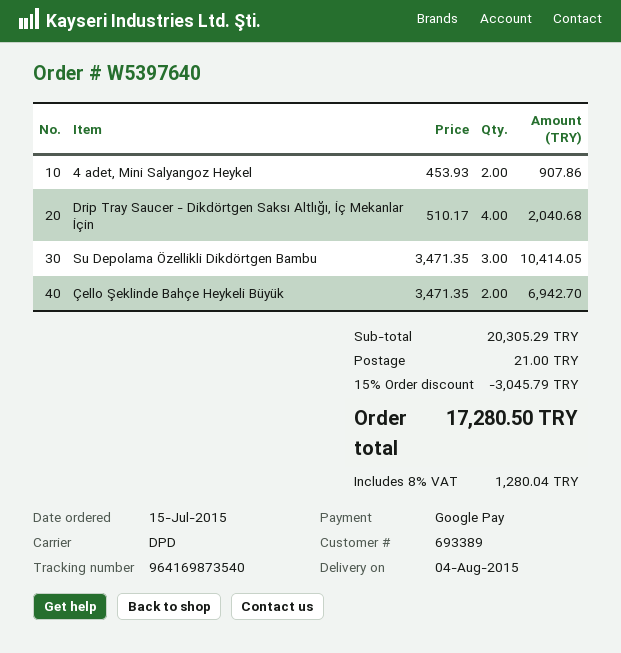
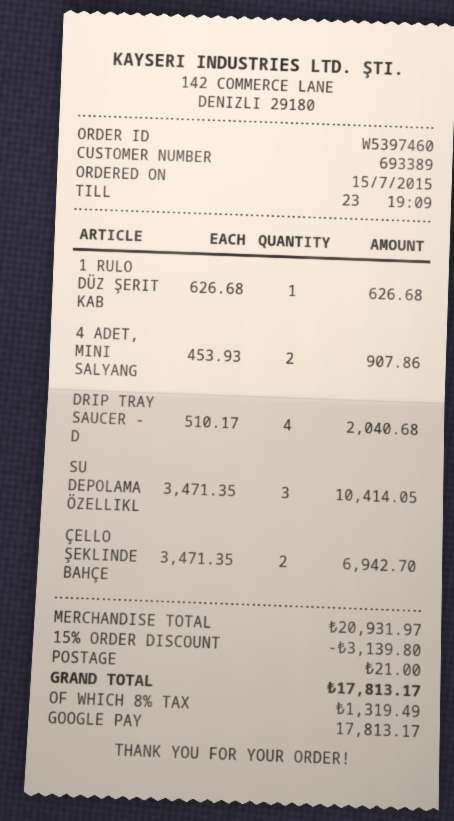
order number: W5397640 -> W5397460
1 RULO DÜZ ŞERIT KAB: none -> 1 x 626.68 = 626.68
subtotal: 20305.29 -> 20931.97
discount: 15% = 3045.79 -> 15% = 3139.80
tax: 8% = 1280.04 -> 8% = 1319.49
total: 17280.50 -> 17813.17

